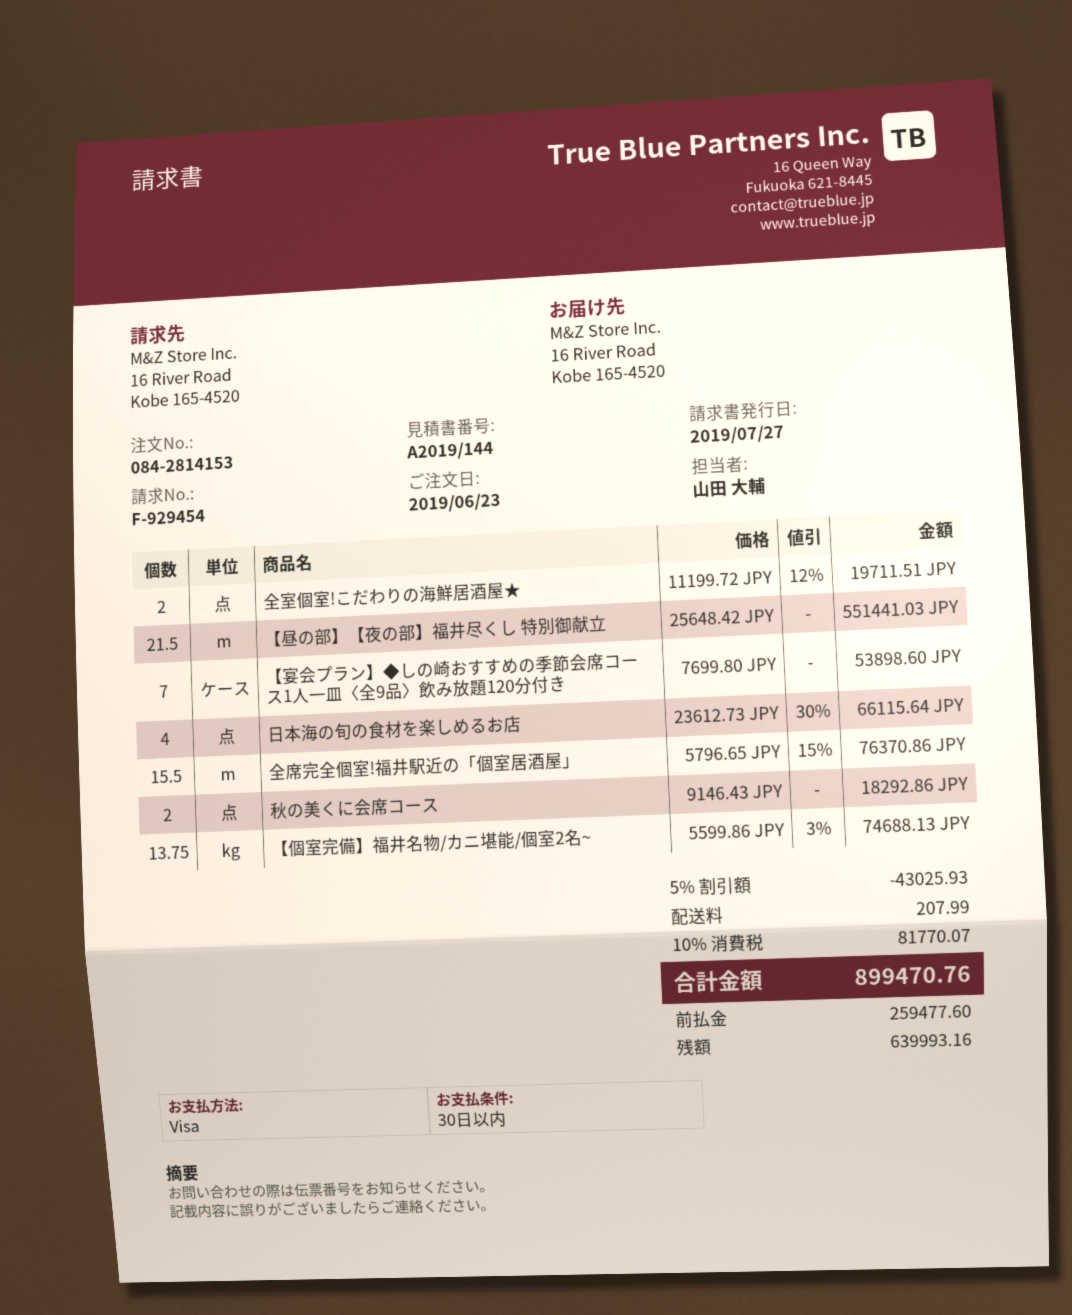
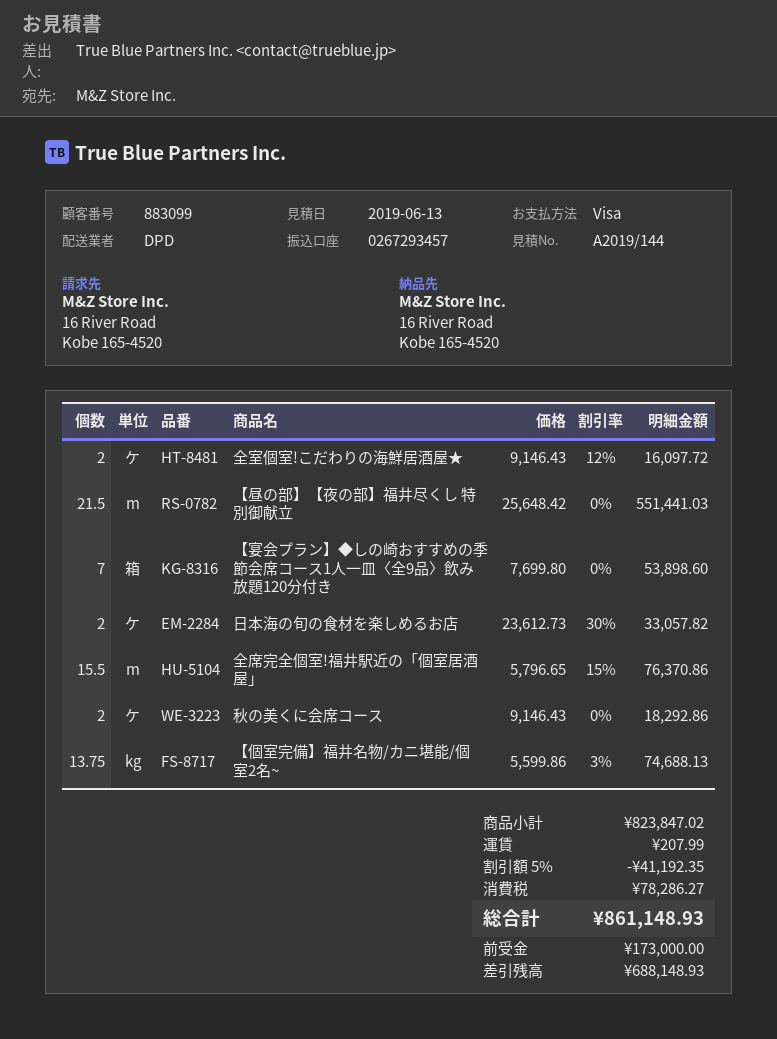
全室個室!こだわりの海鮮居酒屋★: 2 x 11199.72 - 12% = 19711.51 -> 2 x 9146.43 - 12% = 16097.72
日本海の旬の食材を楽しめるお店: 4 x 23612.73 - 30% = 66115.64 -> 2 x 23612.73 - 30% = 33057.82
discount: 5% = 43025.93 -> 5% = 41192.35
tax: 81770.07 -> 78286.27
total: 899470.76 -> 861148.93
deposit: 259477.60 -> 173000.00
balance: 639993.16 -> 688148.93

